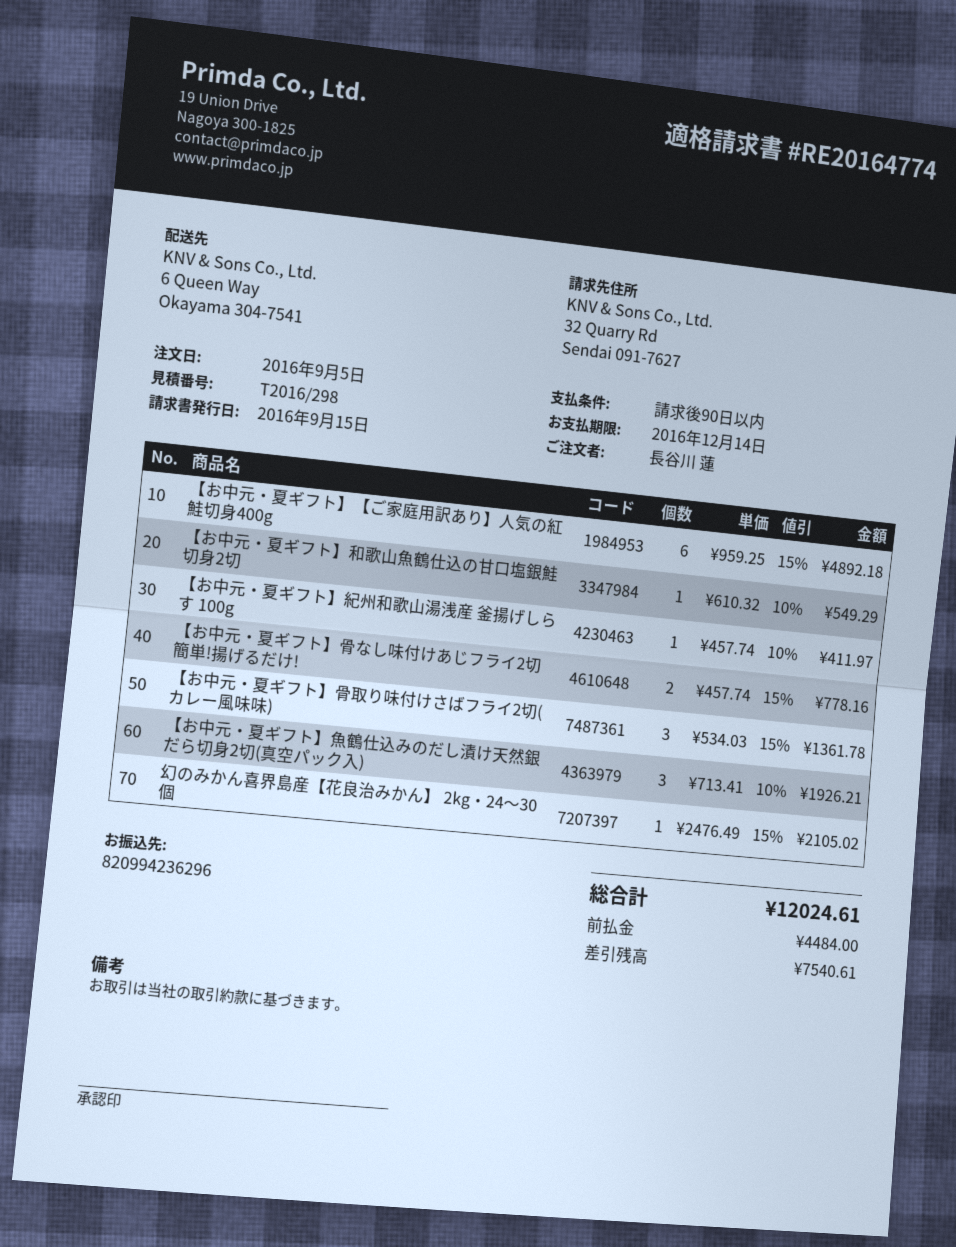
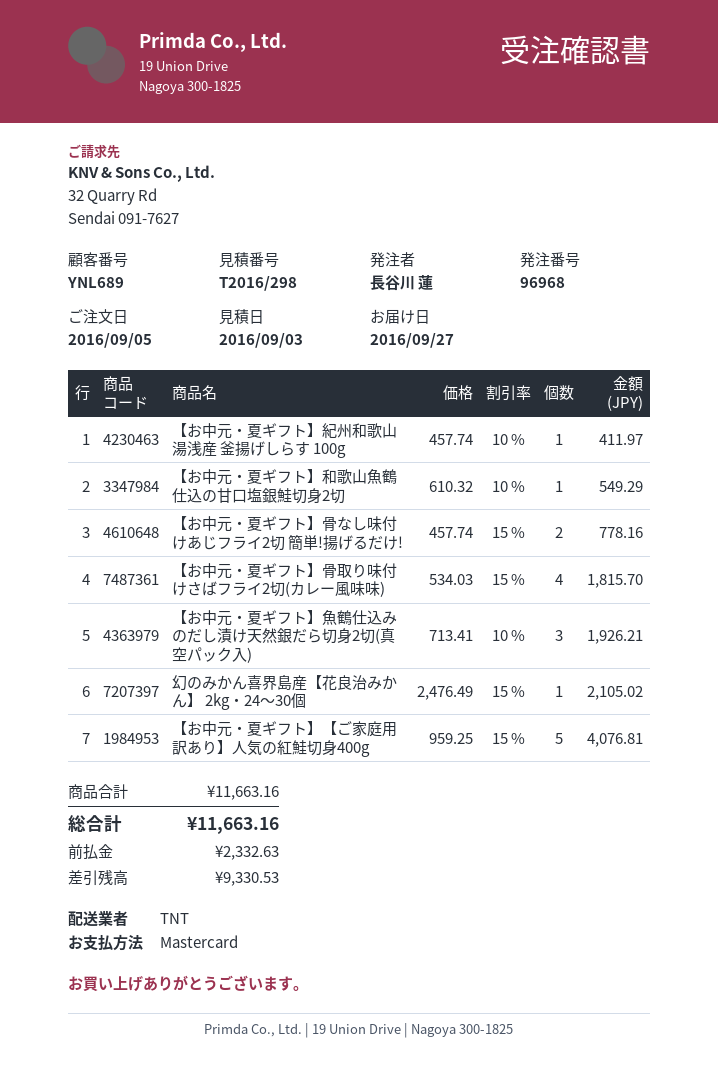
【お中元・夏ギフト】【ご家庭用訳あり】人気の紅鮭切身400g: 6 x 959.25 - 15% = 4892.18 -> 5 x 959.25 - 15% = 4076.81
【お中元・夏ギフト】骨取り味付けさばフライ2切(カレー風味味): 3 x 534.03 - 15% = 1361.78 -> 4 x 534.03 - 15% = 1815.70
total: 12024.61 -> 11663.16
deposit: 4484.00 -> 2332.63
balance: 7540.61 -> 9330.53

